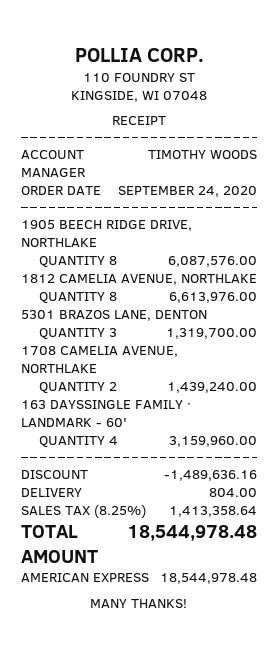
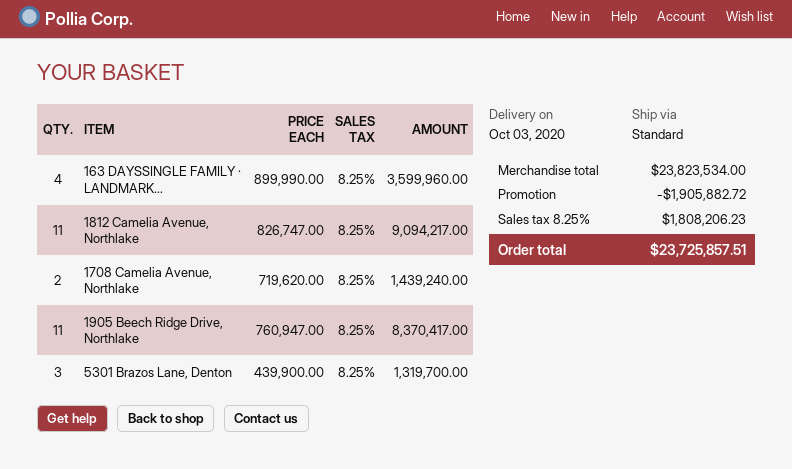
1905 BEECH RIDGE DRIVE, NORTHLAKE: 8 for 6087576.00 -> 11 for 8370417.00
1812 CAMELIA AVENUE, NORTHLAKE: 8 for 6613976.00 -> 11 for 9094217.00
163 DAYSSINGLE FAMILY · LANDMARK - 60': 4 for 3159960.00 -> 4 for 3599960.00
discount: 1489636.16 -> 1905882.72
shipping: 804.00 -> none
tax: 8.25% = 1413358.64 -> 8.25% = 1808206.23
total: 18544978.48 -> 23725857.51

